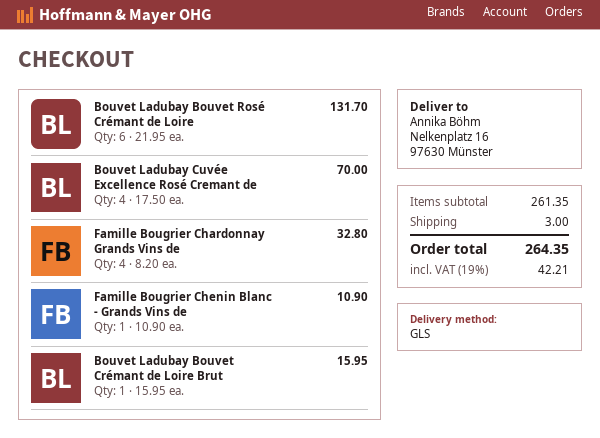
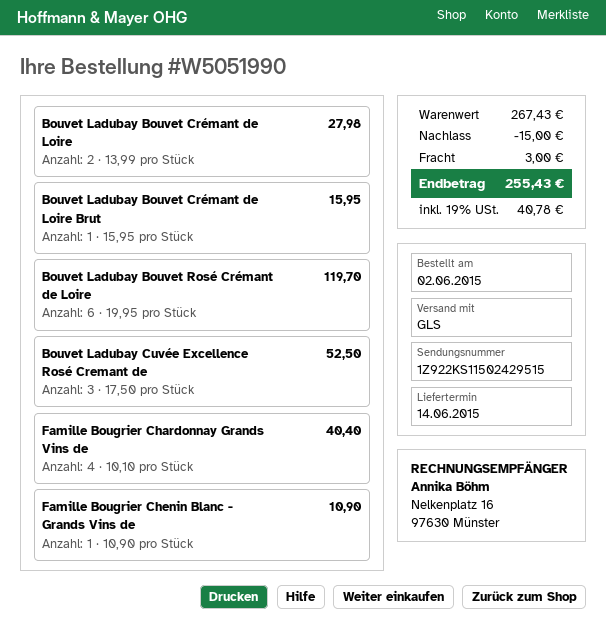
Bouvet Ladubay Bouvet Rosé Crémant de Loire: 6 x 21.95 = 131.70 -> 6 x 19.95 = 119.70
Bouvet Ladubay Cuvée Excellence Rosé Cremant de: 4 x 17.50 = 70.00 -> 3 x 17.50 = 52.50
Famille Bougrier Chardonnay Grands Vins de: 4 x 8.20 = 32.80 -> 4 x 10.10 = 40.40
Bouvet Ladubay Bouvet Crémant de Loire: none -> 2 x 13.99 = 27.98
subtotal: 261.35 -> 267.43
discount: none -> 15.00
tax: 19% = 42.21 -> 19% = 40.78
total: 264.35 -> 255.43

